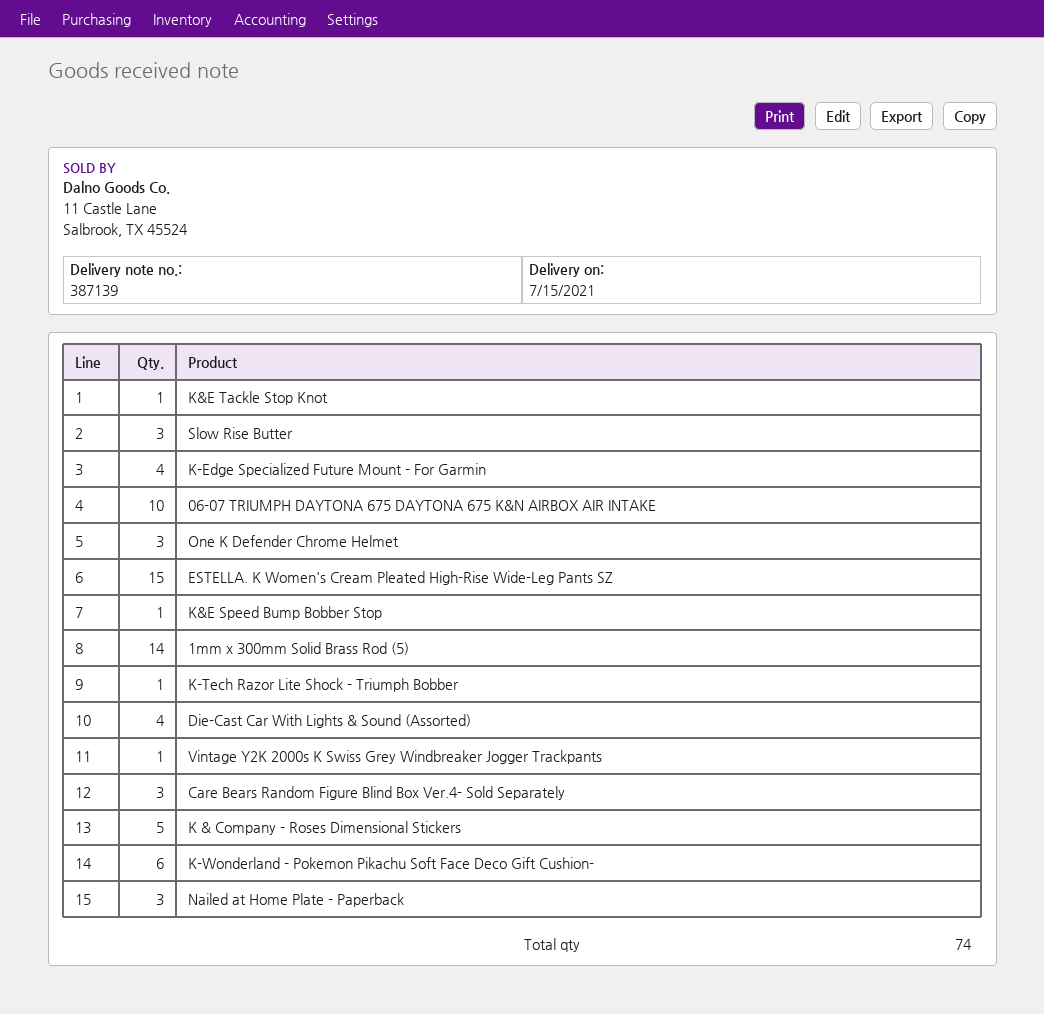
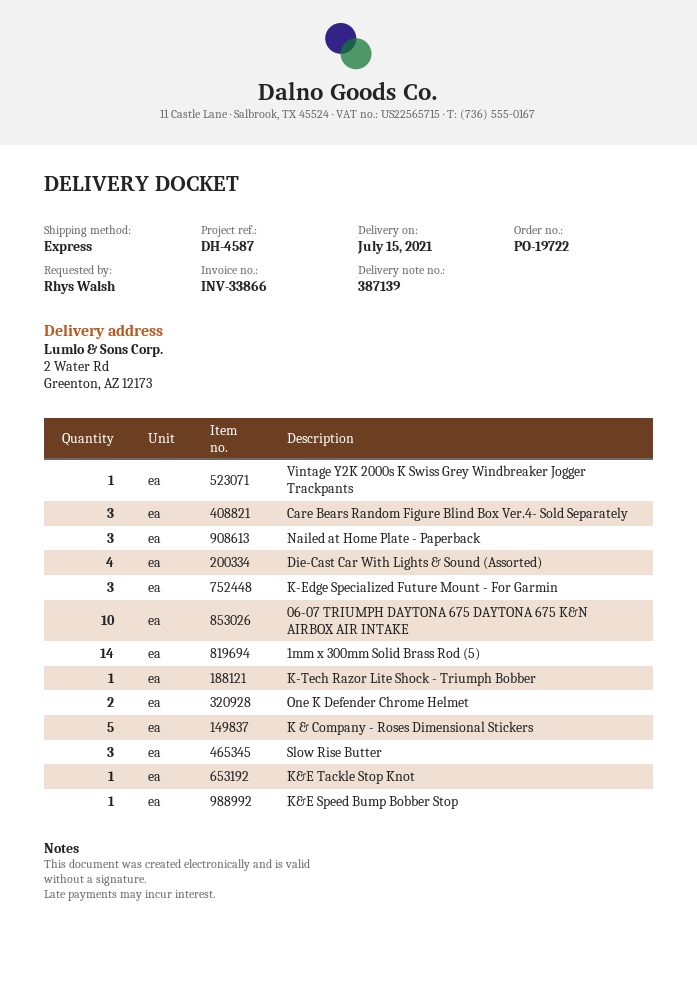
K-Edge Specialized Future Mount - For Garmin: 4 -> 3
One K Defender Chrome Helmet: 3 -> 2
ESTELLA. K Women's Cream Pleated High-Rise Wide-Leg Pants SZ: 15 -> none
K-Wonderland - Pokemon Pikachu Soft Face Deco Gift Cushion-: 6 -> none

